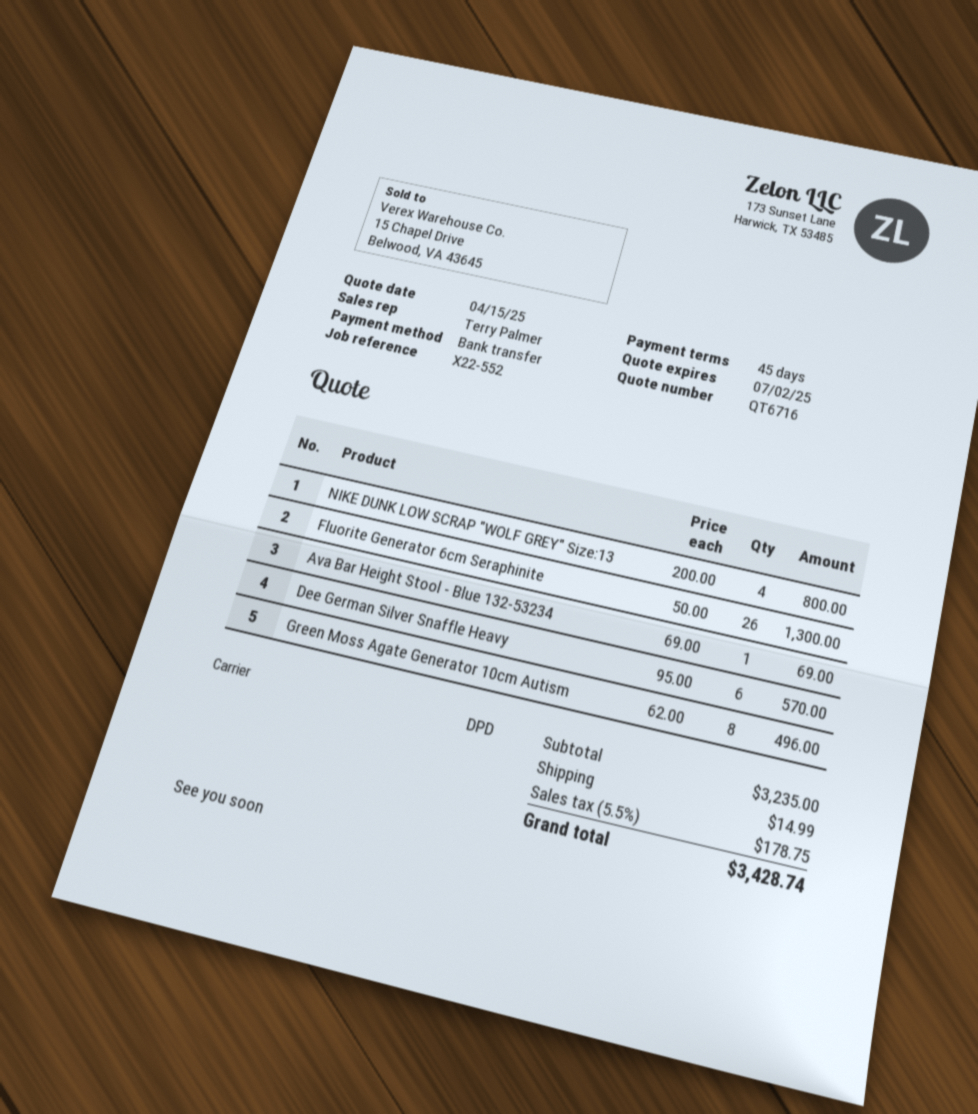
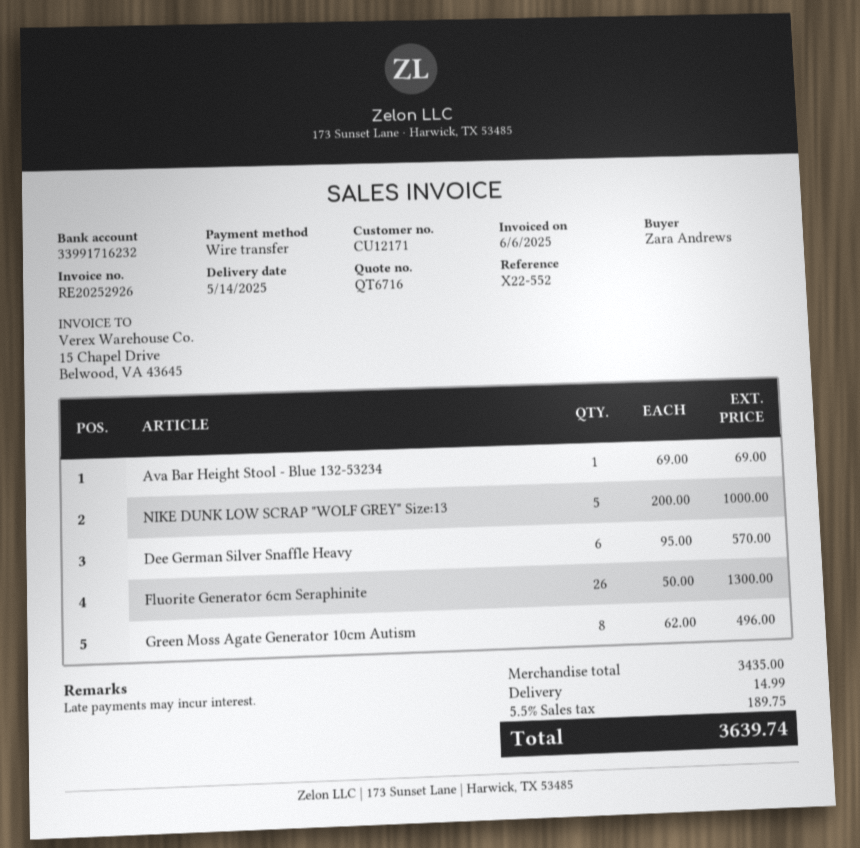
NIKE DUNK LOW SCRAP "WOLF GREY" Size:13: 4 x 200.00 = 800.00 -> 5 x 200.00 = 1000.00
subtotal: 3235.00 -> 3435.00
tax: 5.5% = 178.75 -> 5.5% = 189.75
total: 3428.74 -> 3639.74

